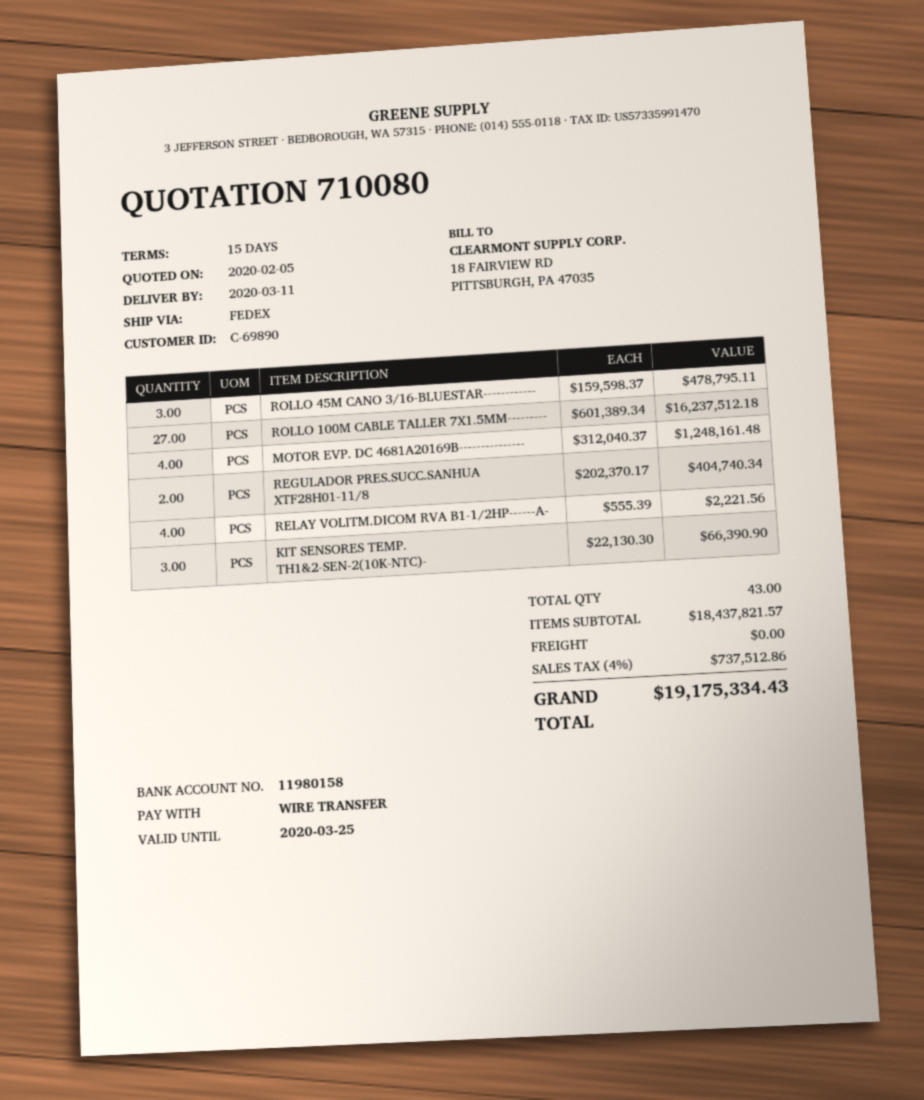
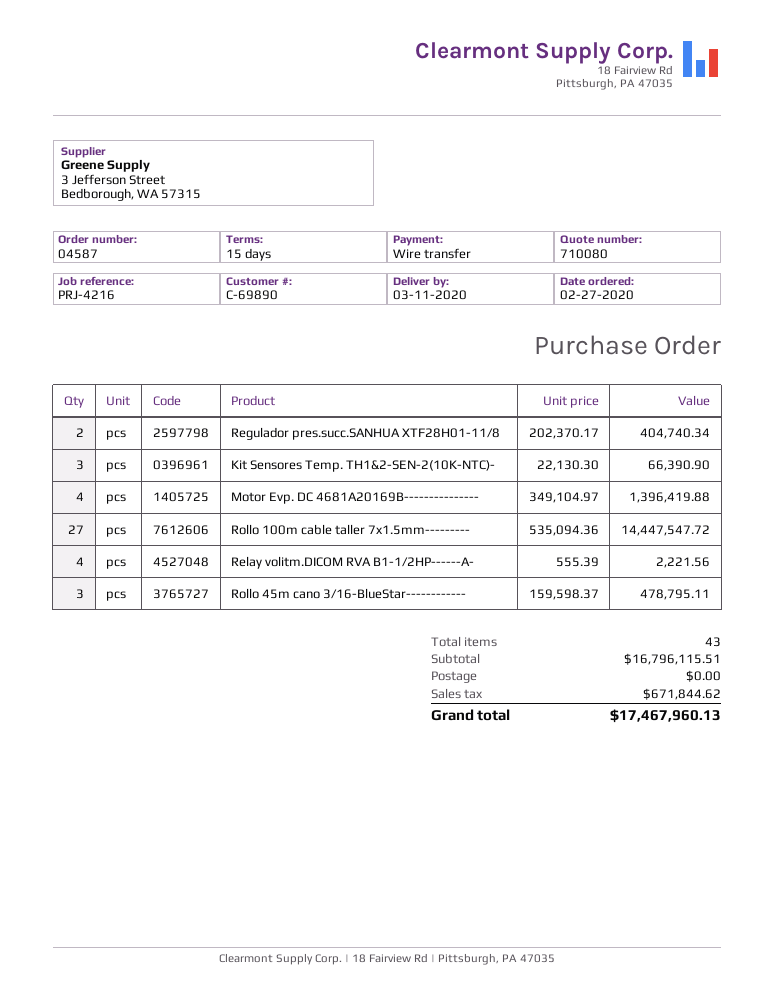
ROLLO 100M CABLE TALLER 7X1.5MM---------: 27 x 601389.34 = 16237512.18 -> 27 x 535094.36 = 14447547.72
MOTOR EVP. DC 4681A20169B---------------: 4 x 312040.37 = 1248161.48 -> 4 x 349104.97 = 1396419.88
subtotal: 18437821.57 -> 16796115.51
tax: 737512.86 -> 671844.62
total: 19175334.43 -> 17467960.13

